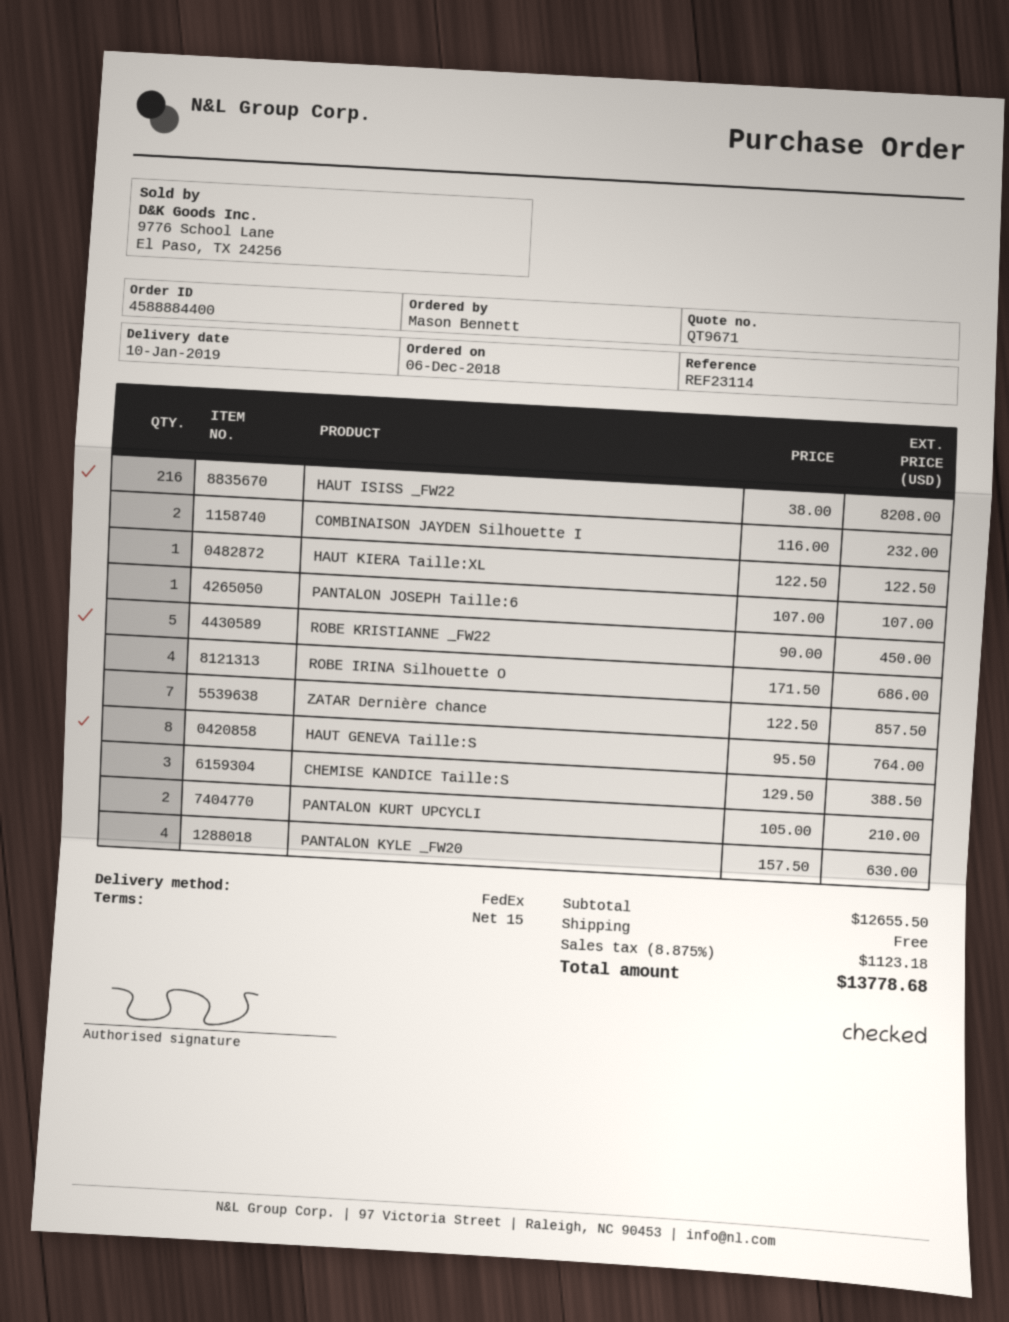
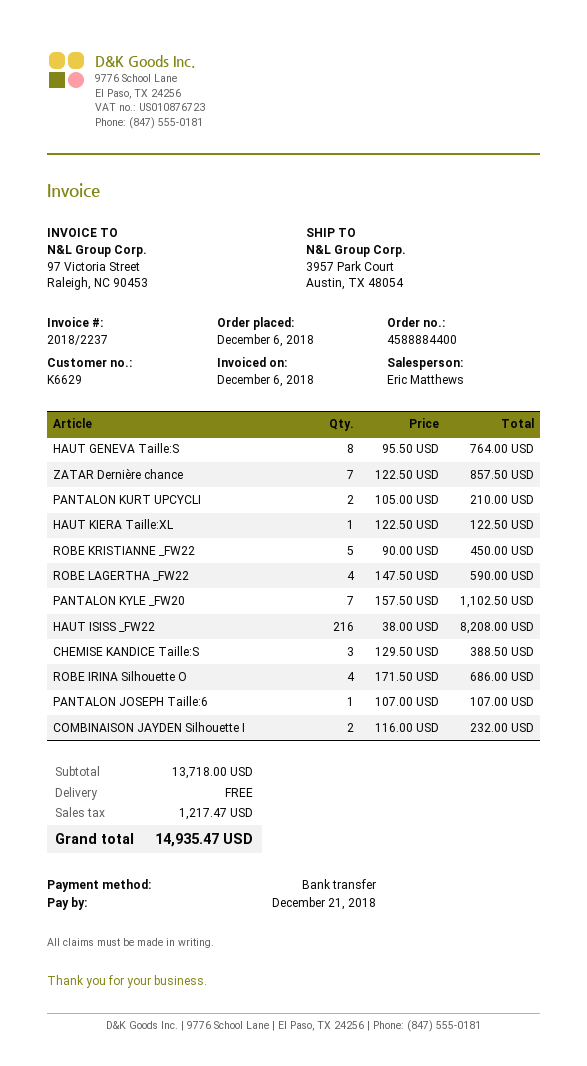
PANTALON KYLE _FW20: 4 x 157.50 = 630.00 -> 7 x 157.50 = 1102.50
ROBE LAGERTHA _FW22: none -> 4 x 147.50 = 590.00
subtotal: 12655.50 -> 13718.00
tax: 1123.18 -> 1217.47
total: 13778.68 -> 14935.47

